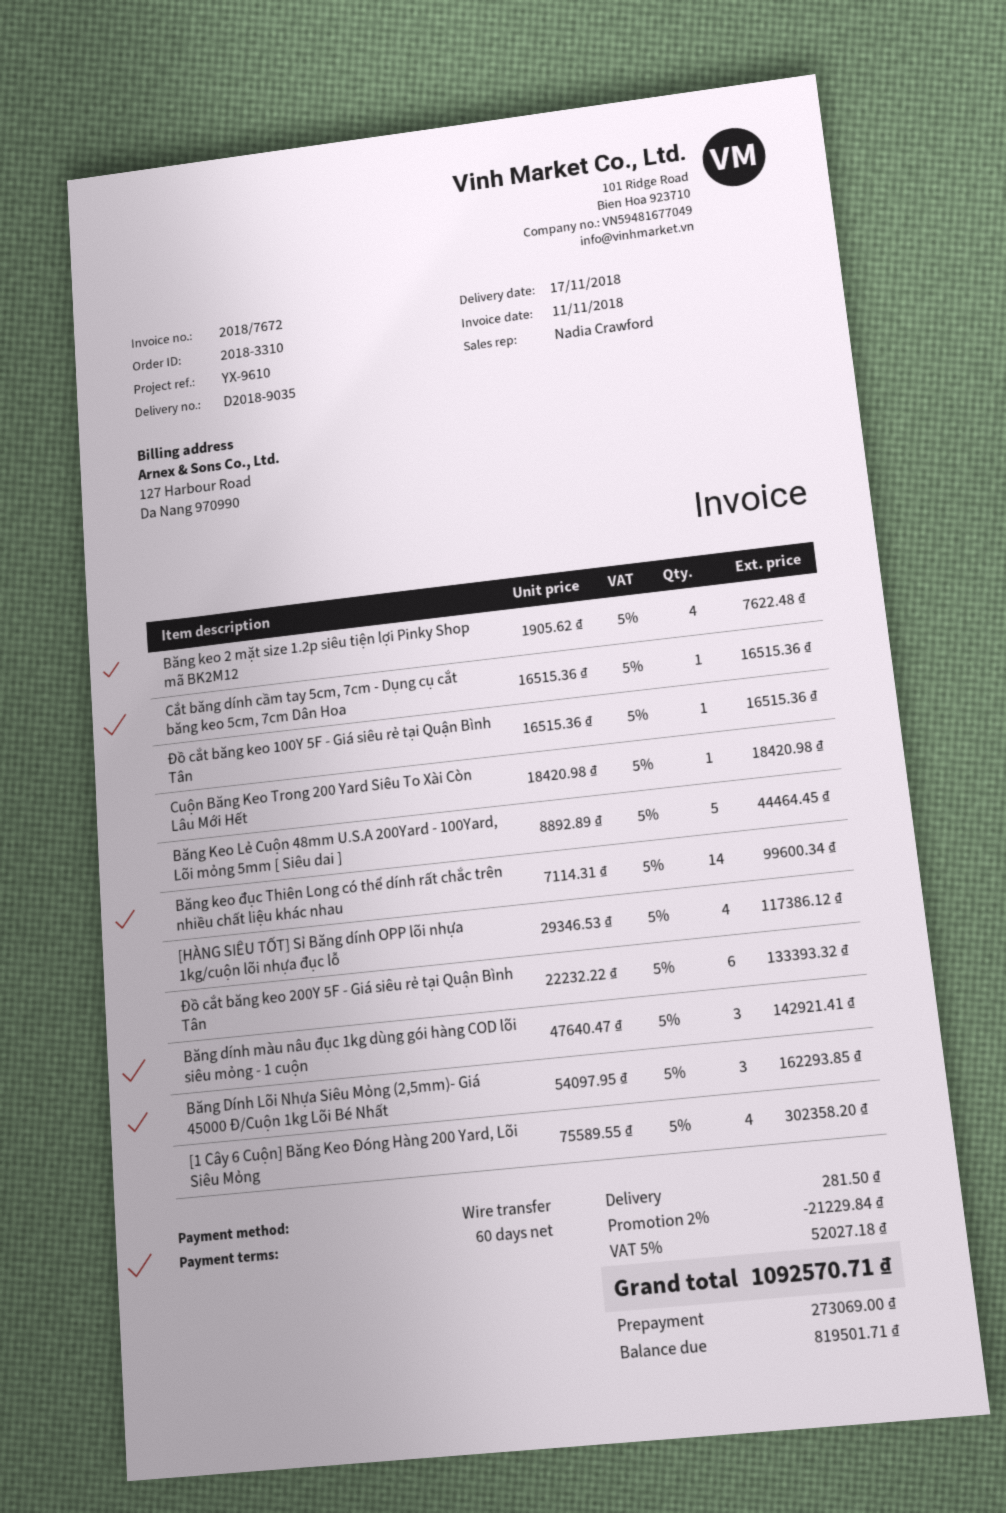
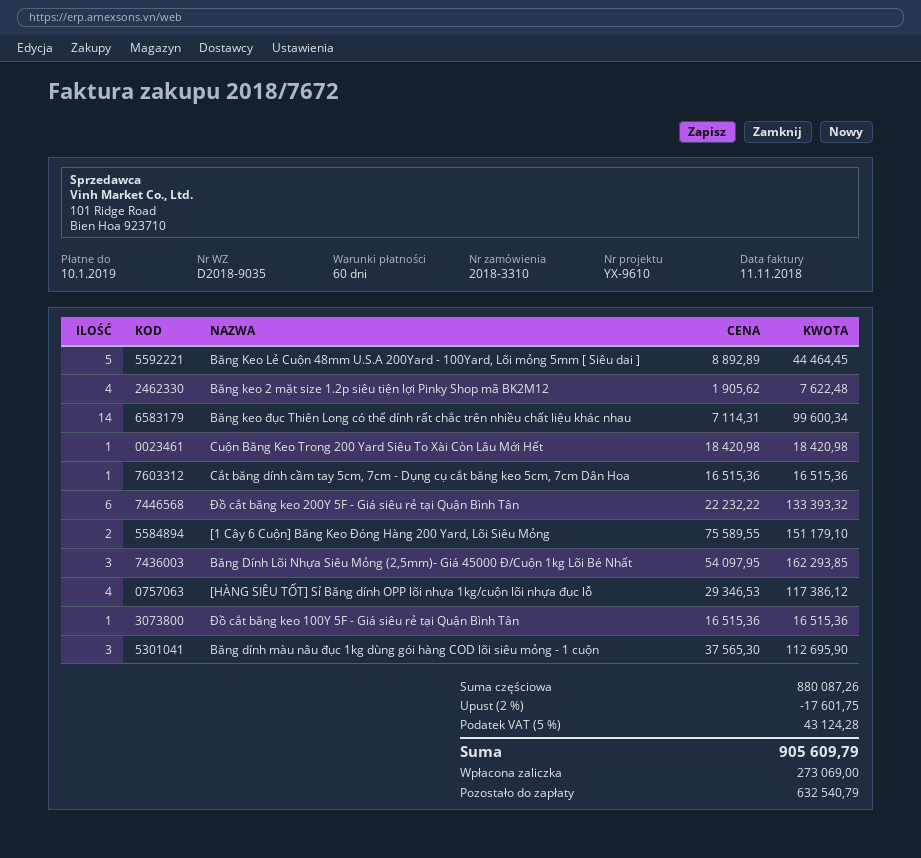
Băng dính màu nâu đục 1kg dùng gói hàng COD lõi siêu mỏng - 1 cuộn: 3 x 47640.47 = 142921.41 -> 3 x 37565.30 = 112695.90
[1 Cây 6 Cuộn] Băng Keo Đóng Hàng 200 Yard, Lõi Siêu Mỏng: 4 x 75589.55 = 302358.20 -> 2 x 75589.55 = 151179.10
discount: 2% = 21229.84 -> 2% = 17601.75
shipping: 281.50 -> none
tax: 5% = 52027.18 -> 5% = 43124.28
total: 1092570.71 -> 905609.79
balance: 819501.71 -> 632540.79

